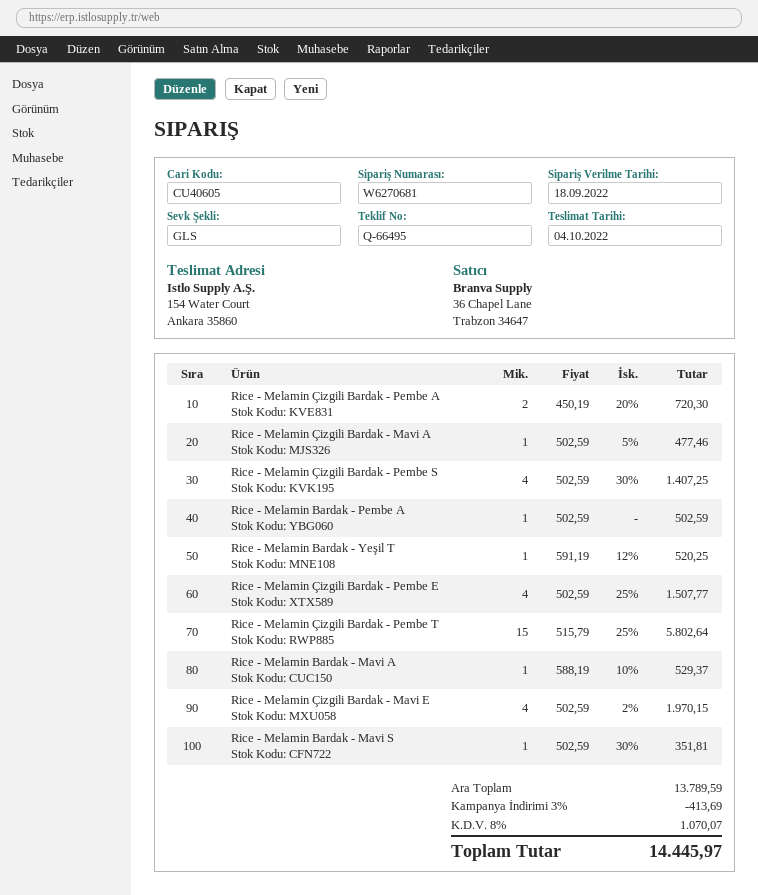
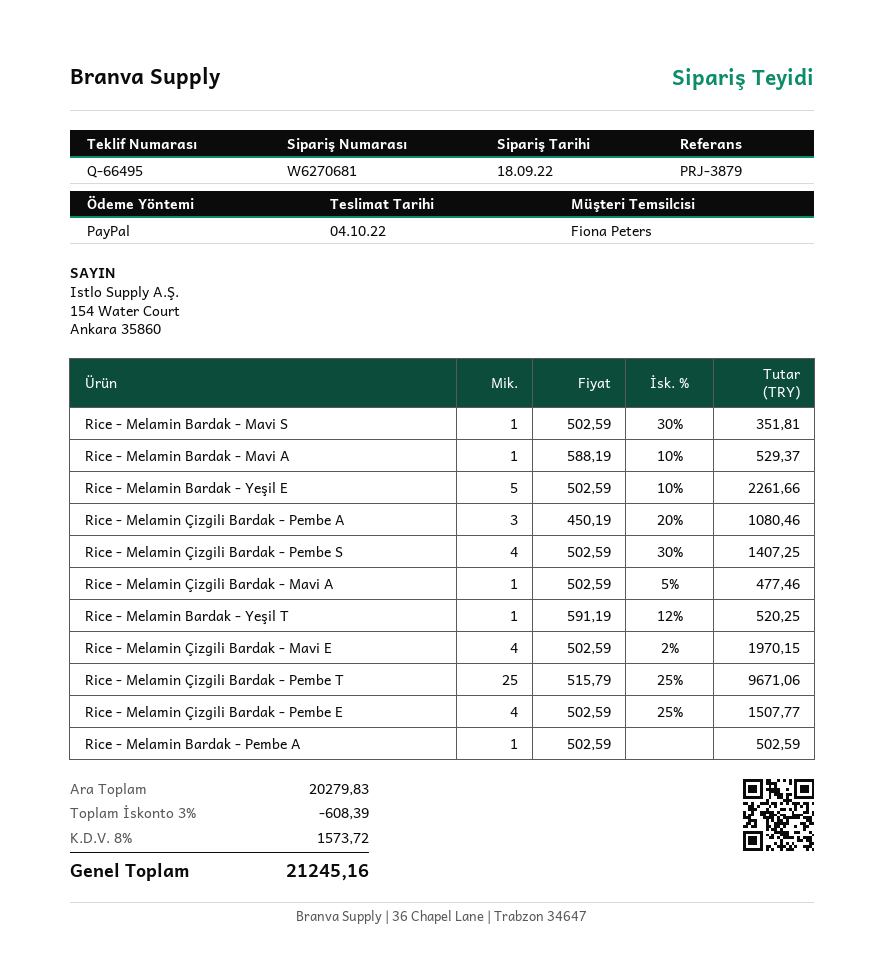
Rice - Melamin Çizgili Bardak - Pembe A: 2 x 450.19 - 20% = 720.30 -> 3 x 450.19 - 20% = 1080.46
Rice - Melamin Çizgili Bardak - Pembe T: 15 x 515.79 - 25% = 5802.64 -> 25 x 515.79 - 25% = 9671.06
Rice - Melamin Bardak - Yeşil E: none -> 5 x 502.59 - 10% = 2261.66
subtotal: 13789.59 -> 20279.83
discount: 3% = 413.69 -> 3% = 608.39
tax: 8% = 1070.07 -> 8% = 1573.72
total: 14445.97 -> 21245.16

